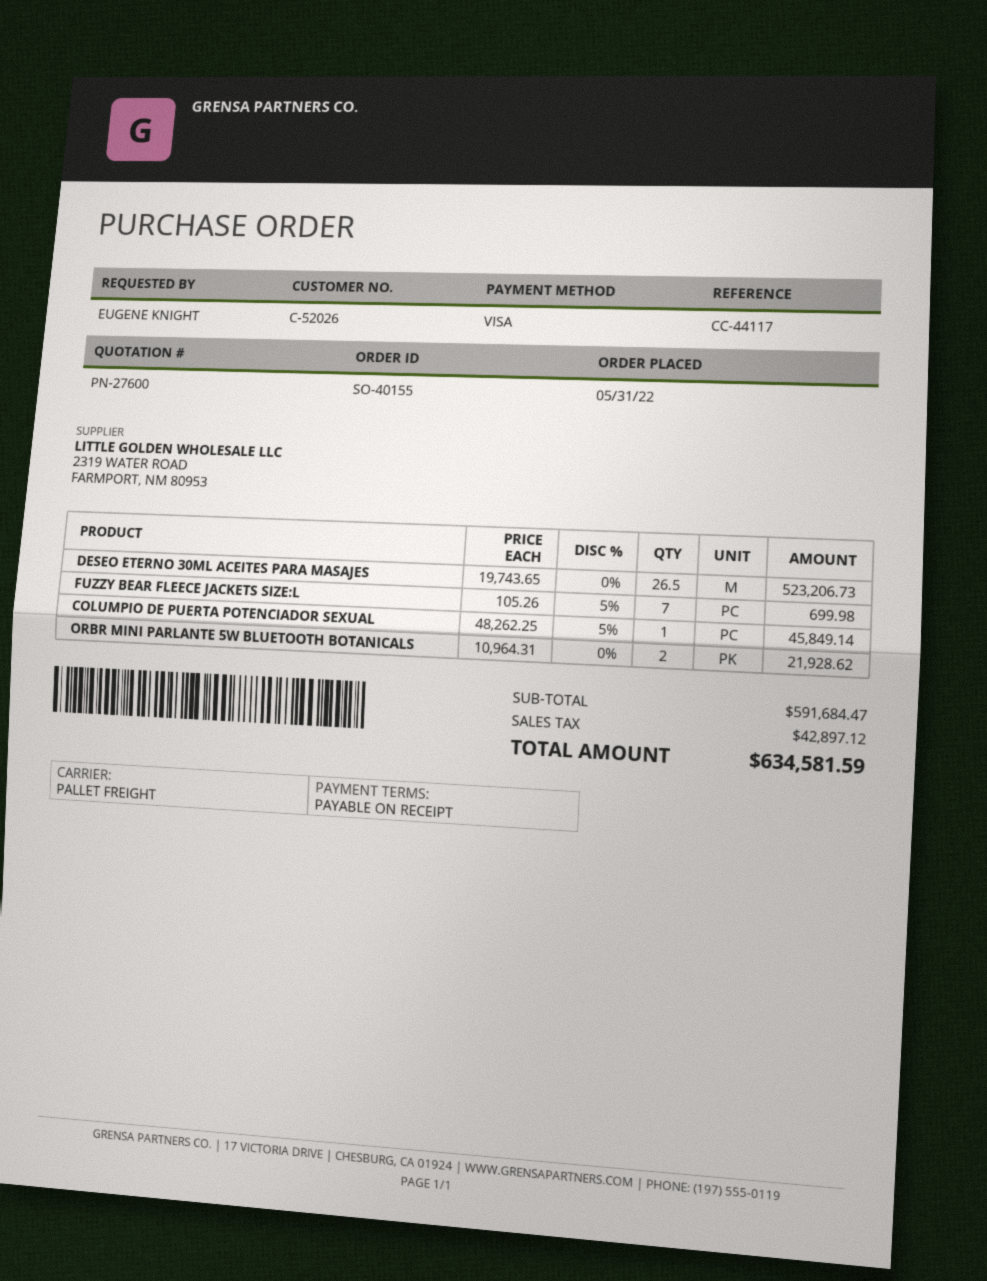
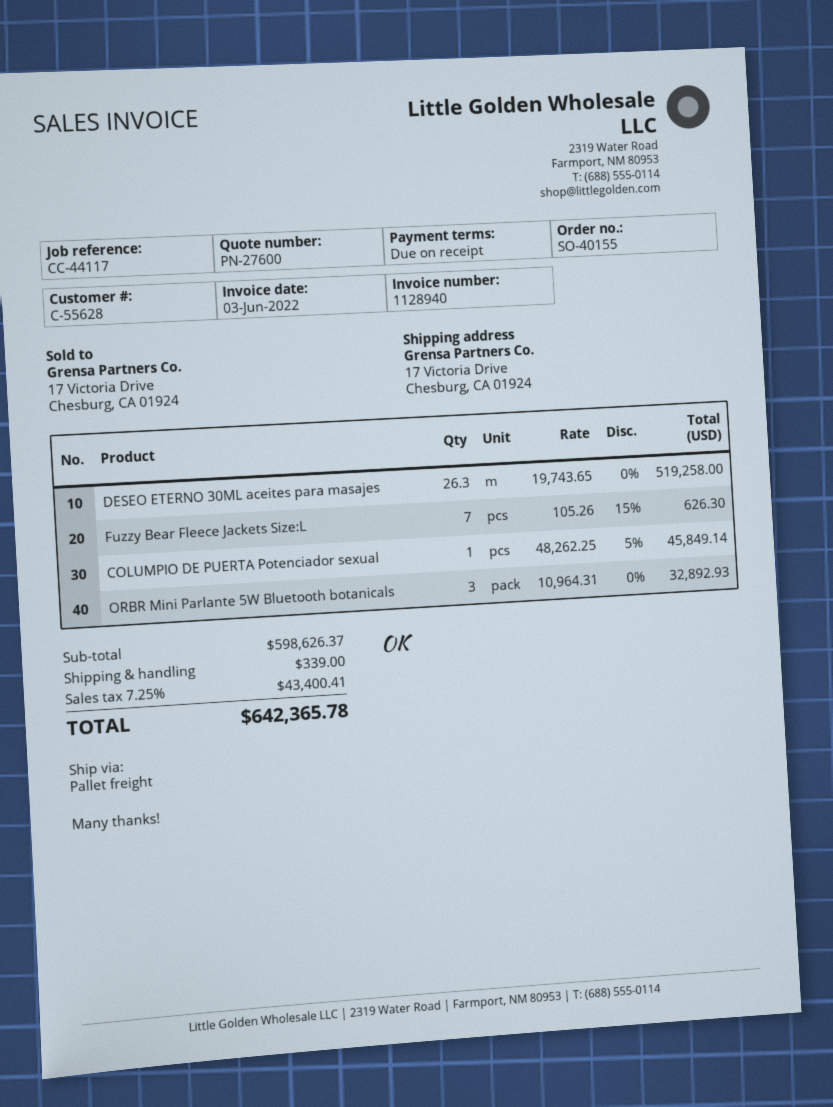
customer number: C-52026 -> C-55628
DESEO ETERNO 30ML ACEITES PARA MASAJES: 26.5 x 19743.65 = 523206.73 -> 26.3 x 19743.65 = 519258.00
FUZZY BEAR FLEECE JACKETS SIZE:L: 7 x 105.26 - 5% = 699.98 -> 7 x 105.26 - 15% = 626.30
ORBR MINI PARLANTE 5W BLUETOOTH BOTANICALS: 2 x 10964.31 = 21928.62 -> 3 x 10964.31 = 32892.93
subtotal: 591684.47 -> 598626.37
shipping: none -> 339.00
tax: 42897.12 -> 43400.41
total: 634581.59 -> 642365.78

